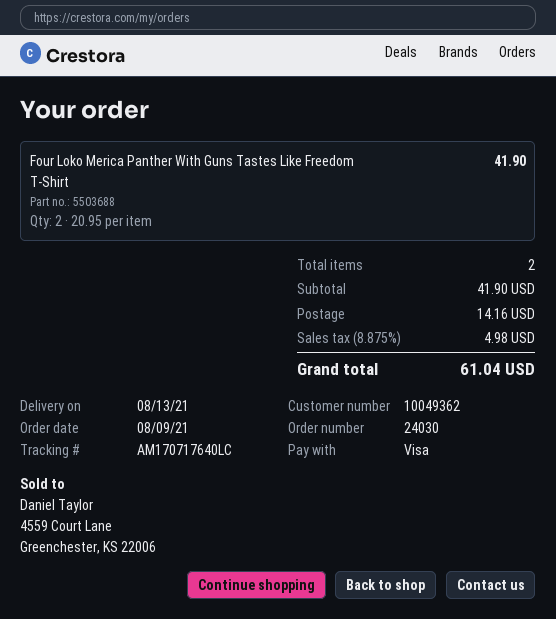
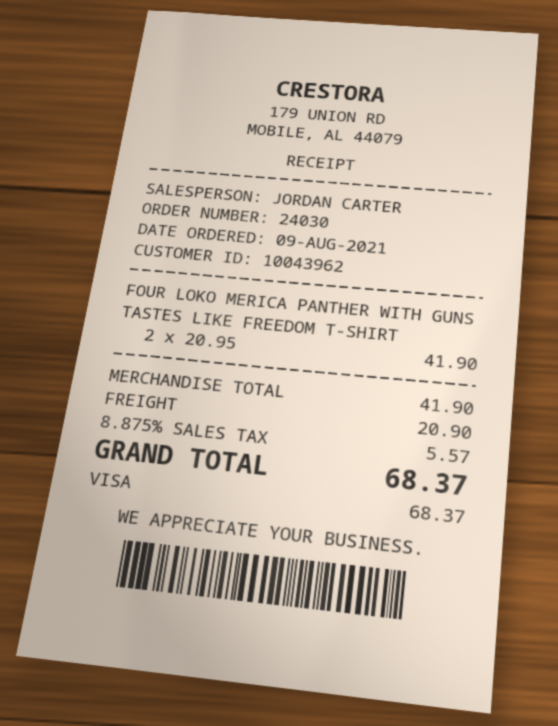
customer number: 10049362 -> 10043962
shipping: 14.16 -> 20.90
tax: 8.875% = 4.98 -> 8.875% = 5.57
total: 61.04 -> 68.37

